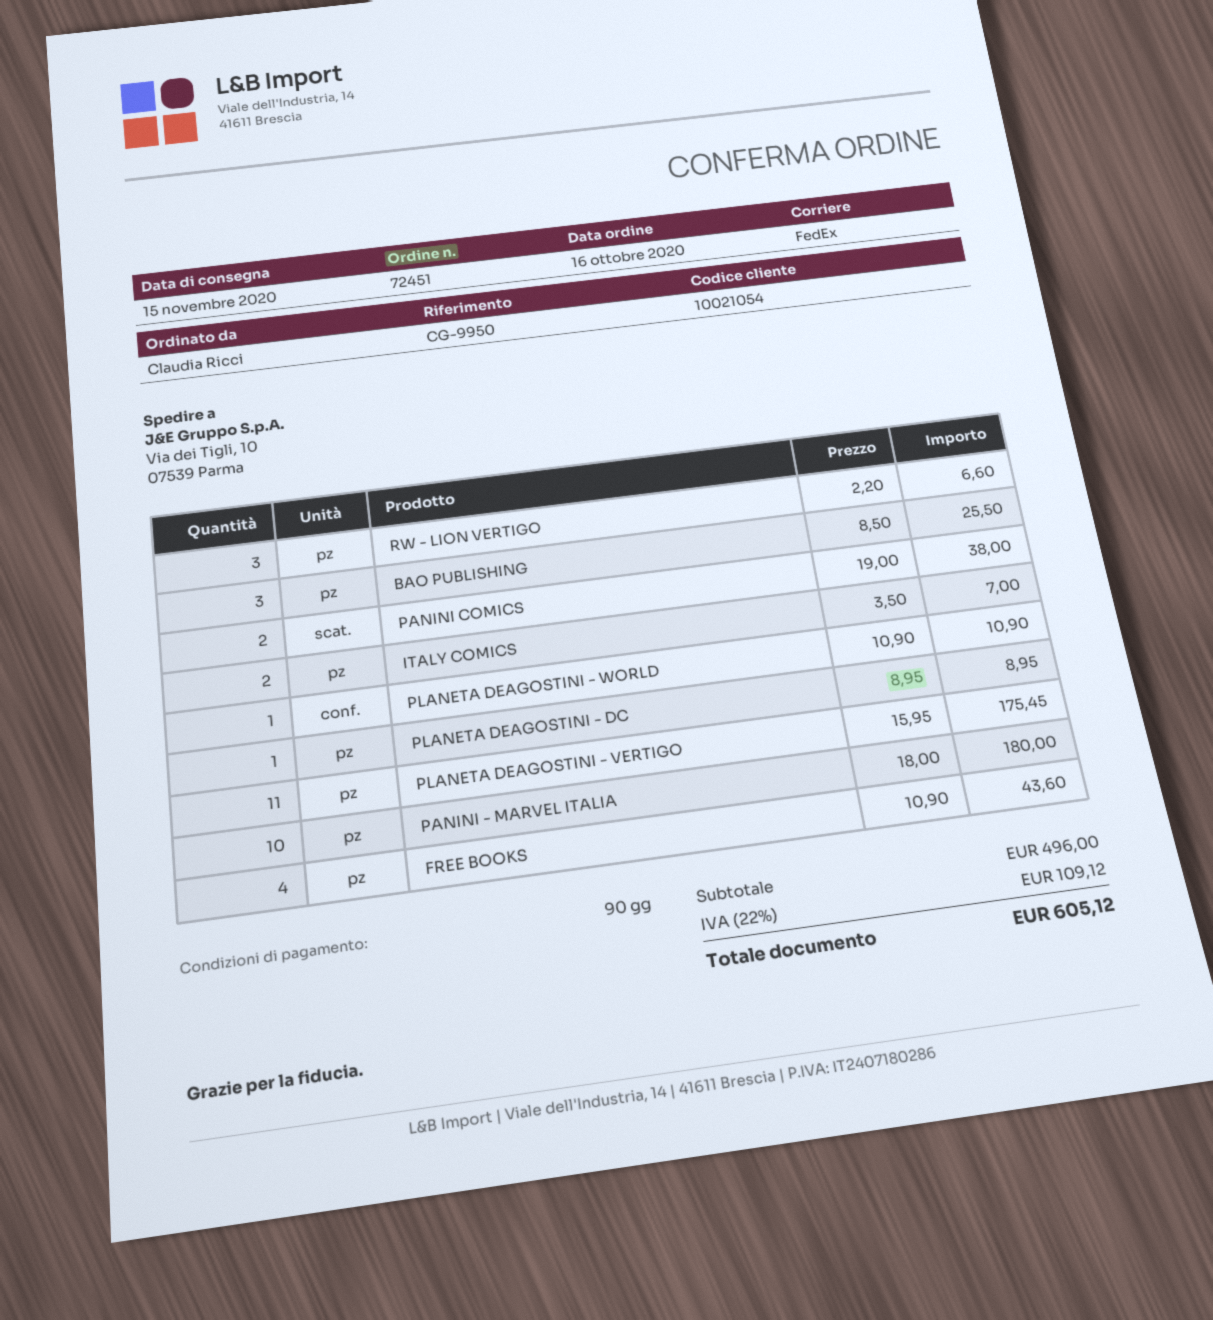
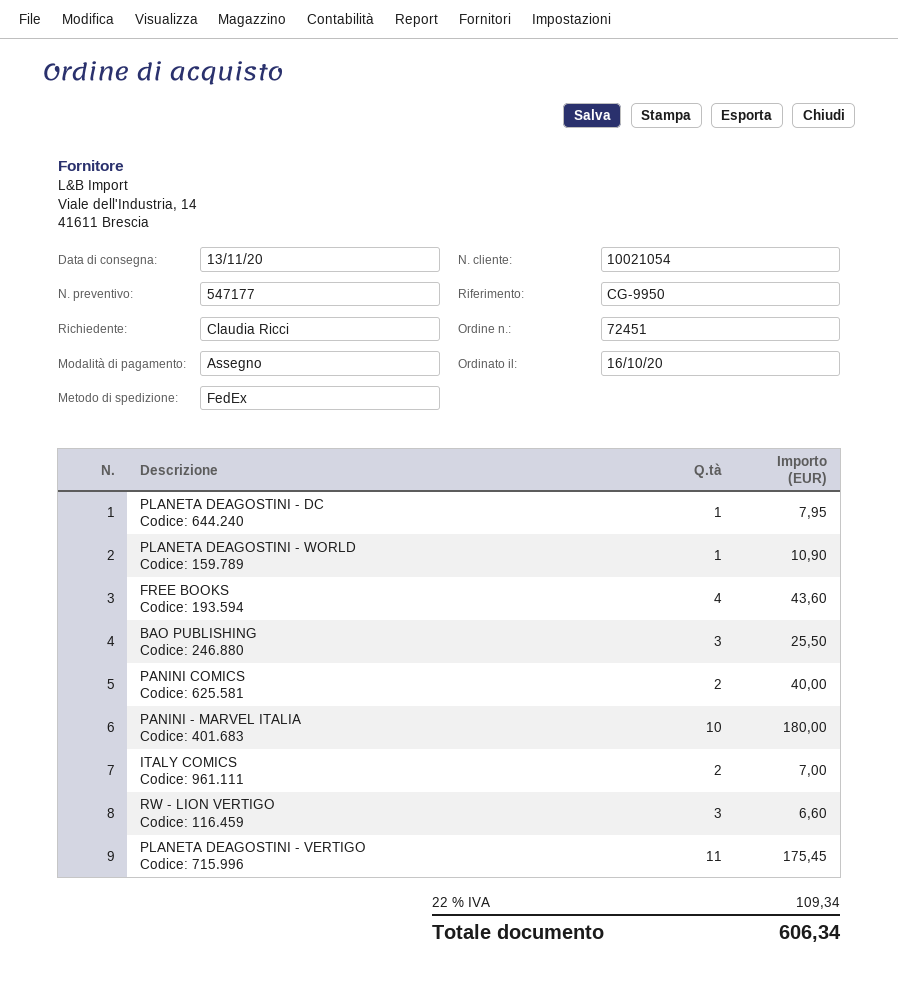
delivery date: 2020-11-15 -> 2020-11-13
PANINI COMICS: 2 for 38.00 -> 2 for 40.00
PLANETA DEAGOSTINI - DC: 1 for 8.95 -> 1 for 7.95
tax: 22% = 109.12 -> 22% = 109.34
total: 605.12 -> 606.34

